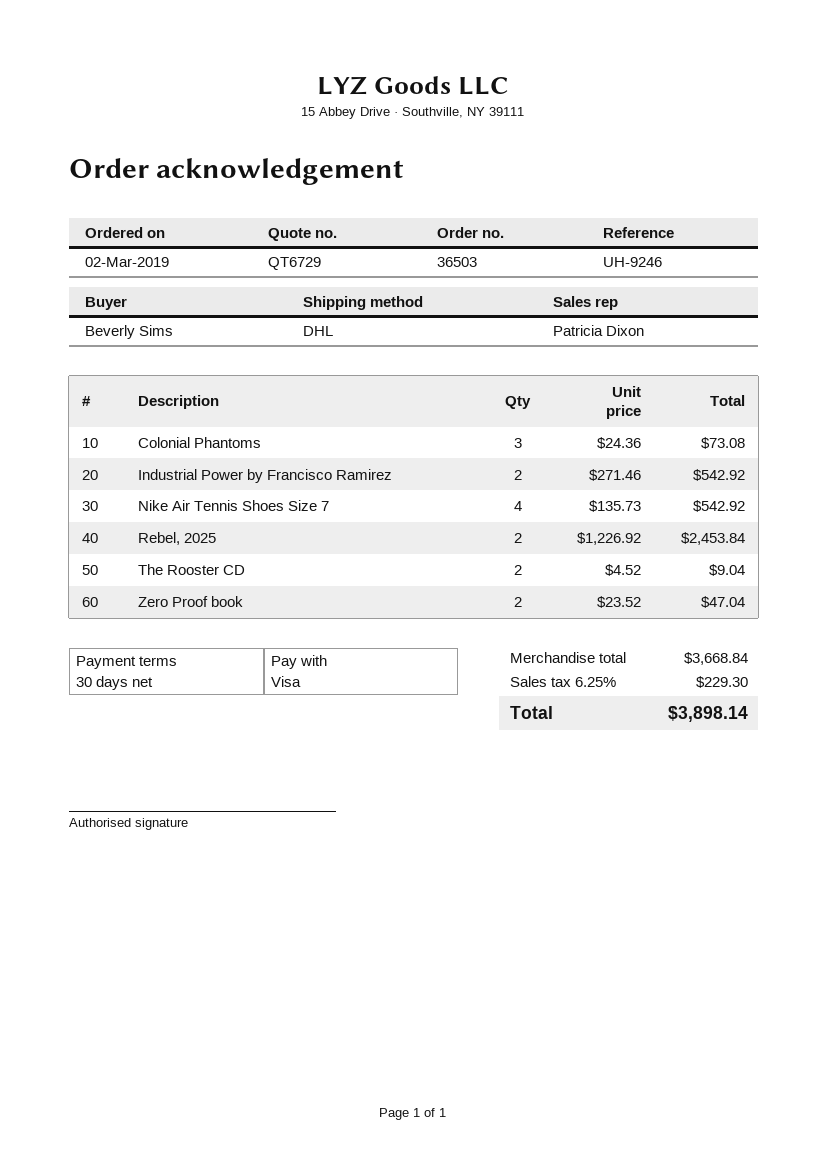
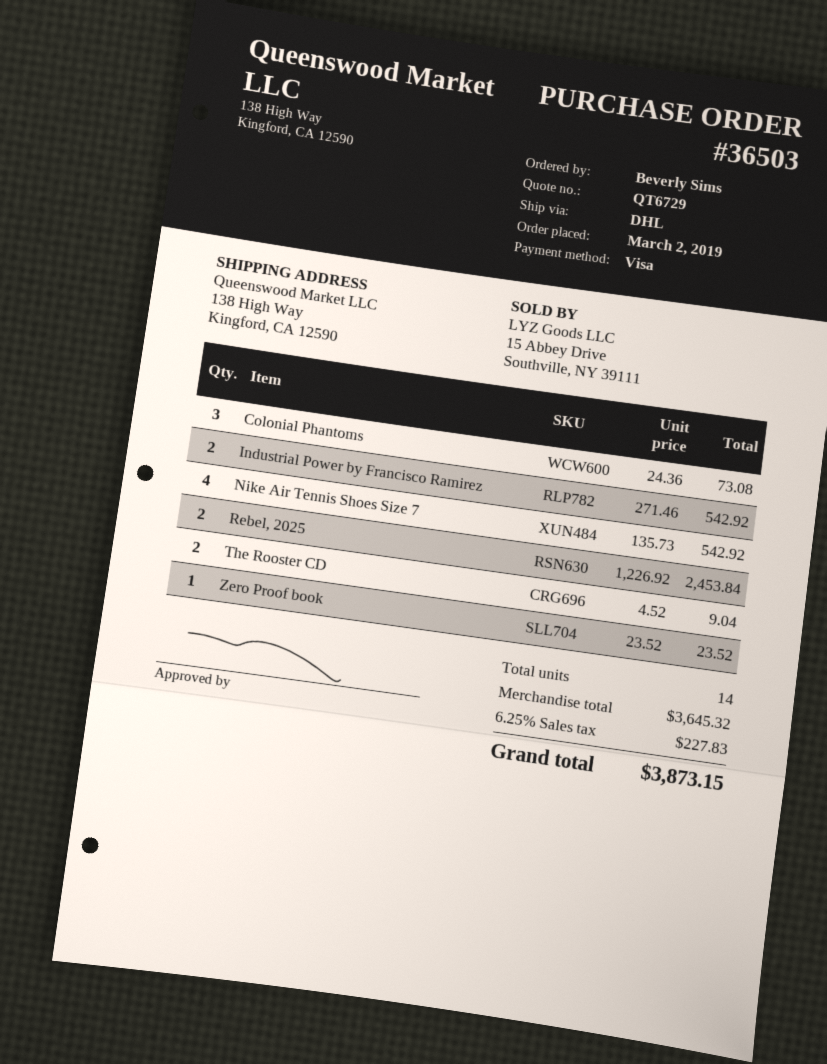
Zero Proof book: 2 x 23.52 = 47.04 -> 1 x 23.52 = 23.52
subtotal: 3668.84 -> 3645.32
tax: 6.25% = 229.30 -> 6.25% = 227.83
total: 3898.14 -> 3873.15

